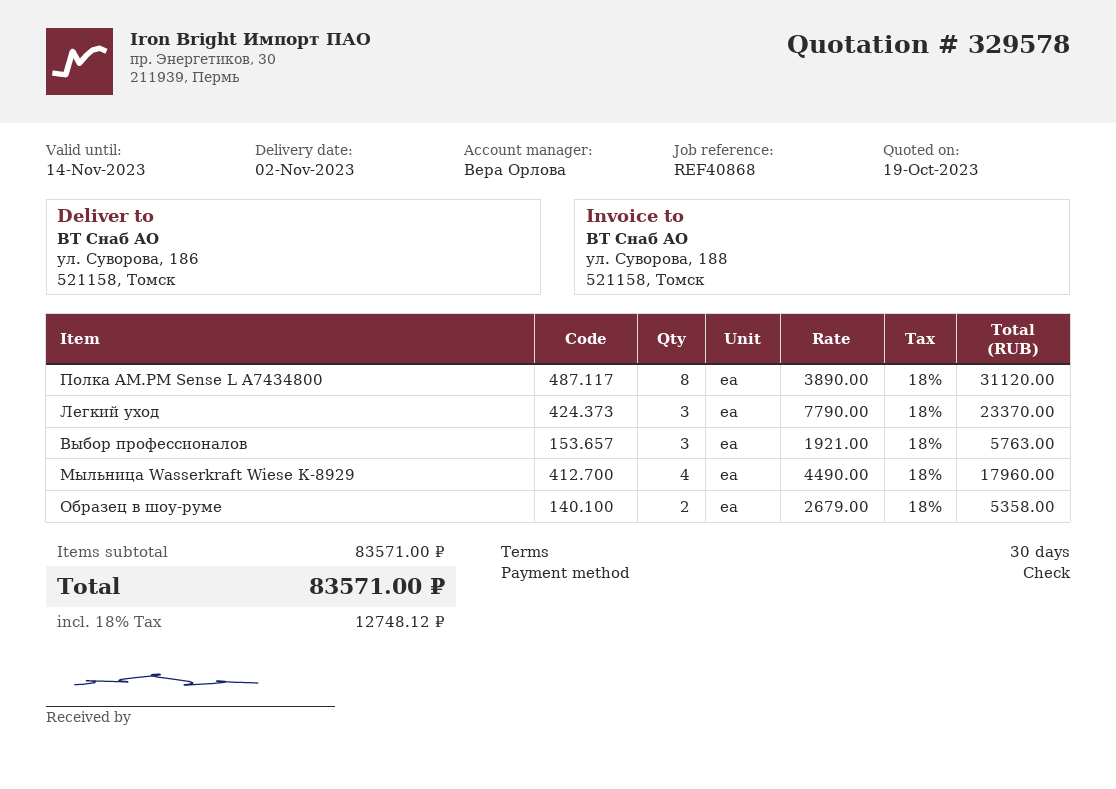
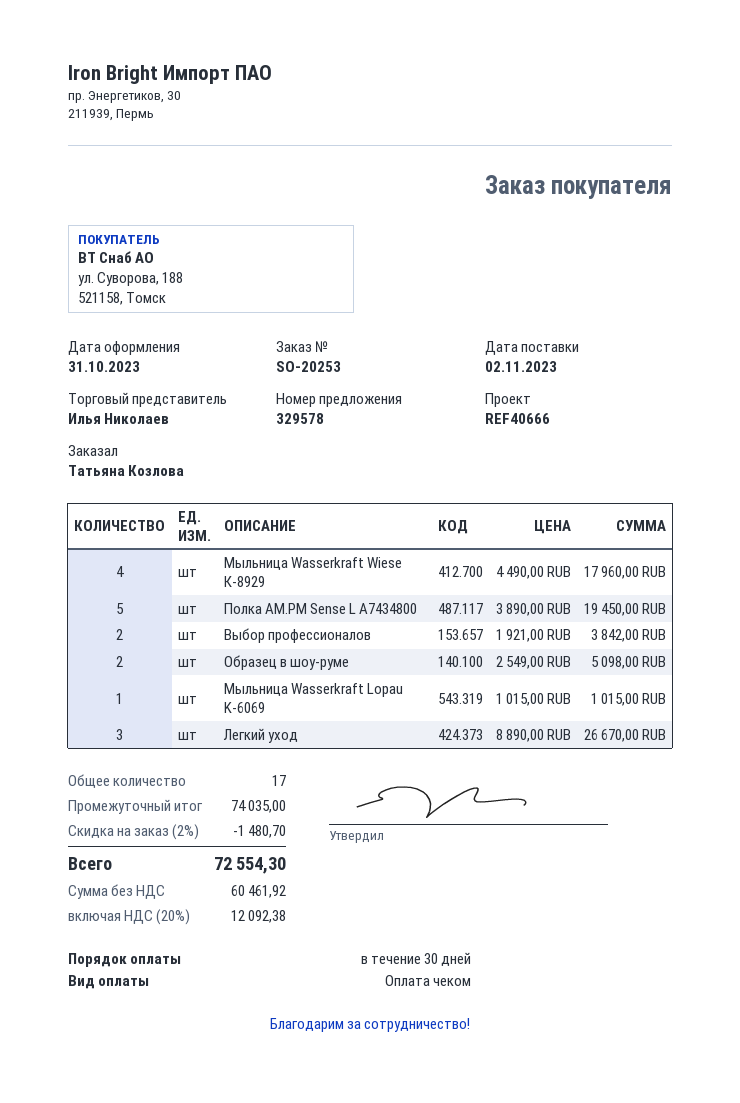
reference: REF40868 -> REF40666
sales rep: Вера Орлова -> Илья Николаев
Полка AM.PM Sense L A7434800: 8 x 3890.00 = 31120.00 -> 5 x 3890.00 = 19450.00
Легкий уход: 3 x 7790.00 = 23370.00 -> 3 x 8890.00 = 26670.00
Выбор профессионалов: 3 x 1921.00 = 5763.00 -> 2 x 1921.00 = 3842.00
Образец в шоу-руме: 2 x 2679.00 = 5358.00 -> 2 x 2549.00 = 5098.00
Мыльница Wasserkraft Lopau K-6069: none -> 1 x 1015.00 = 1015.00
subtotal: 83571.00 -> 74035.00
discount: none -> 2% = 1480.70
tax: 18% = 12748.12 -> 20% = 12092.38
total: 83571.00 -> 72554.30

